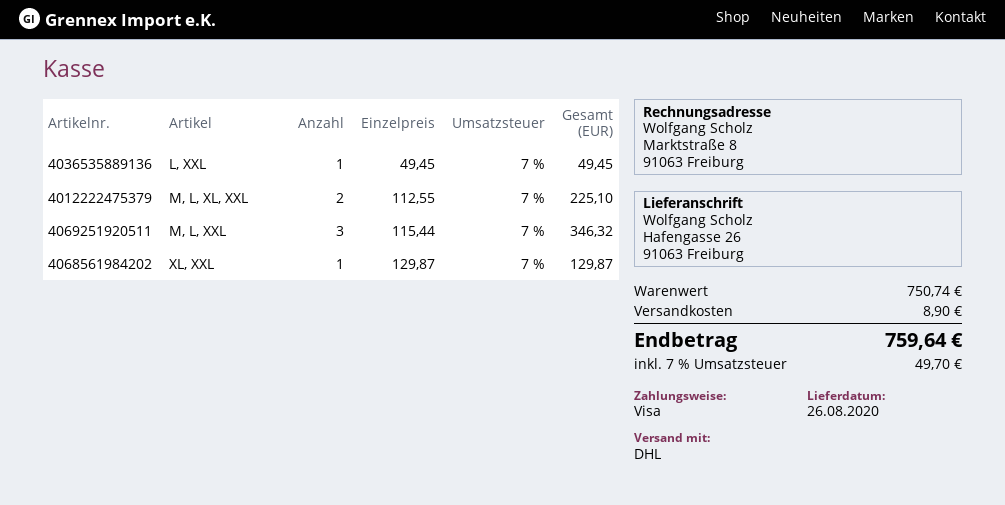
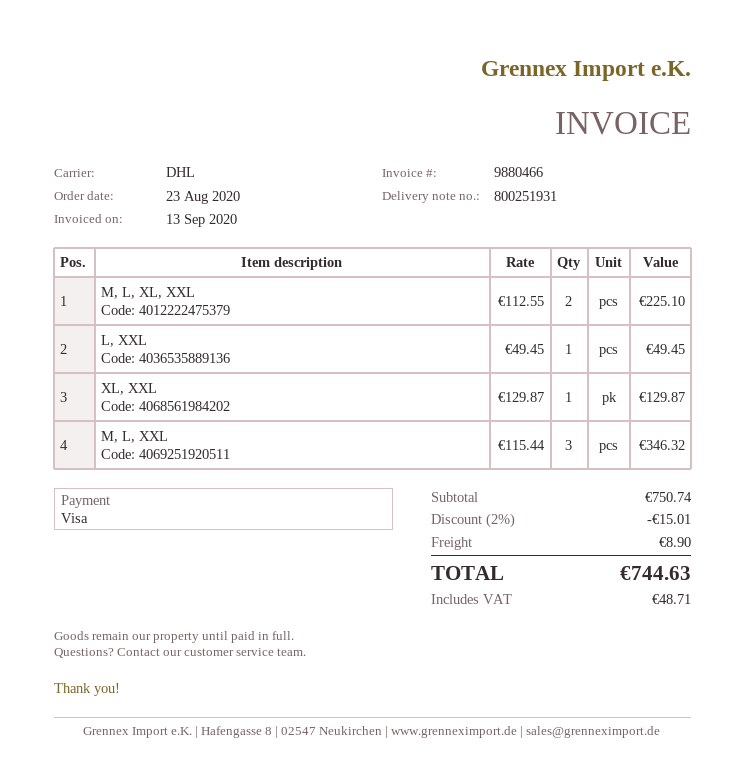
discount: none -> 2% = 15.01
tax: 49.70 -> 48.71
total: 759.64 -> 744.63

